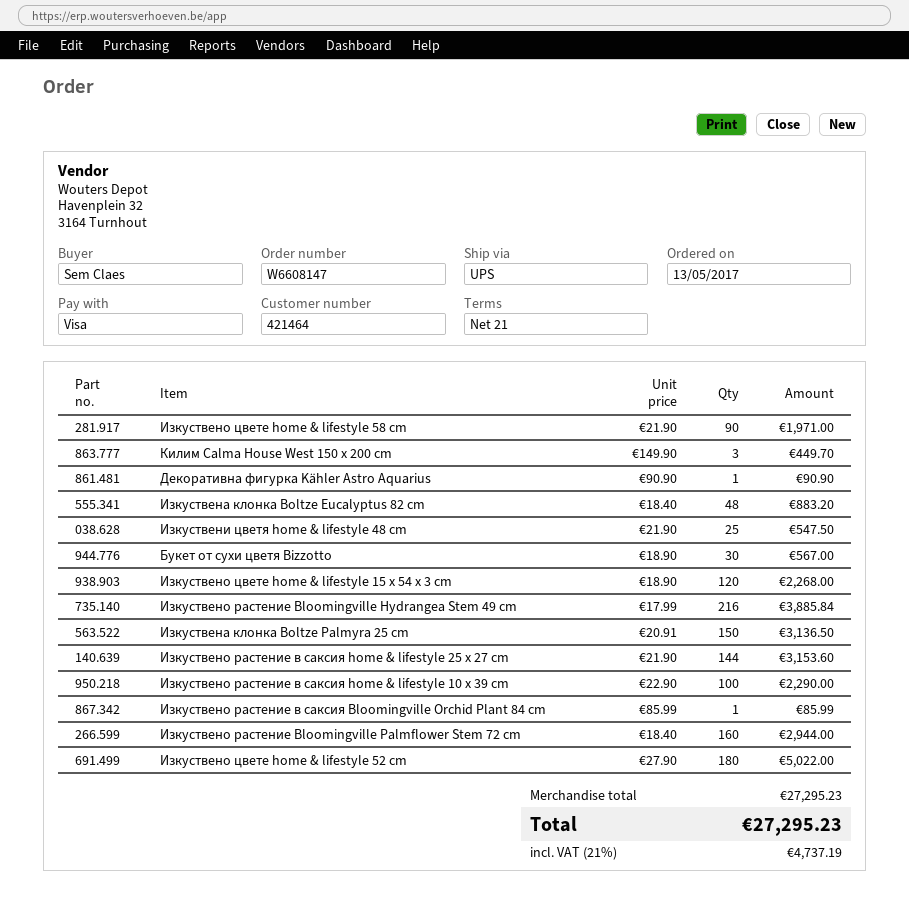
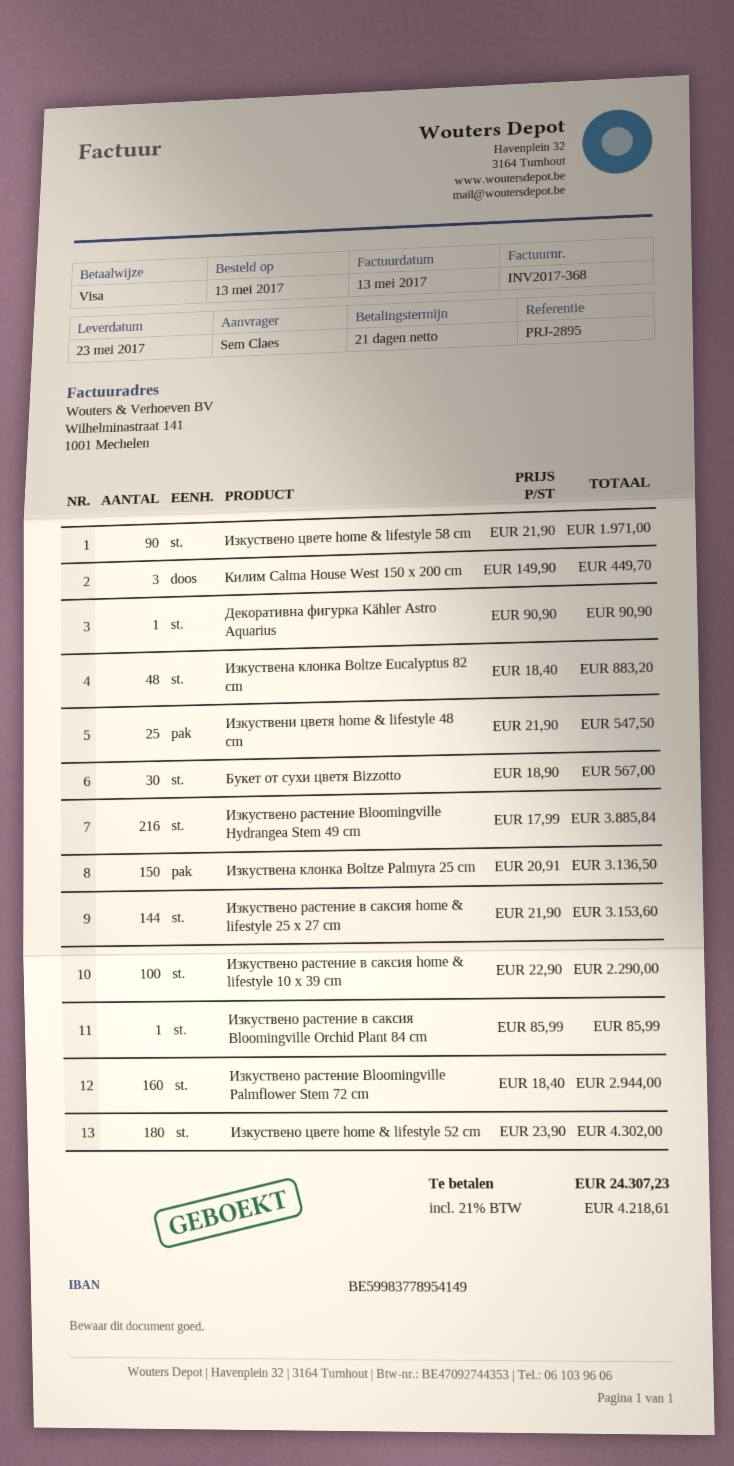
Изкуствено цвете home & lifestyle 15 x 54 x 3 cm: 120 x 18.90 = 2268.00 -> none
Изкуствено цвете home & lifestyle 52 cm: 180 x 27.90 = 5022.00 -> 180 x 23.90 = 4302.00
tax: 21% = 4737.19 -> 21% = 4218.61
total: 27295.23 -> 24307.23

